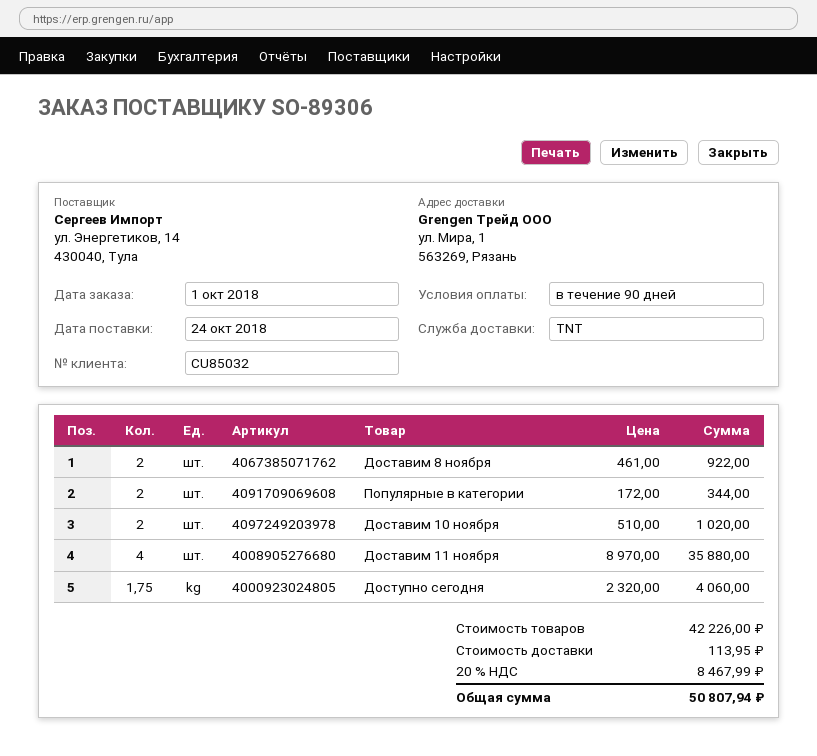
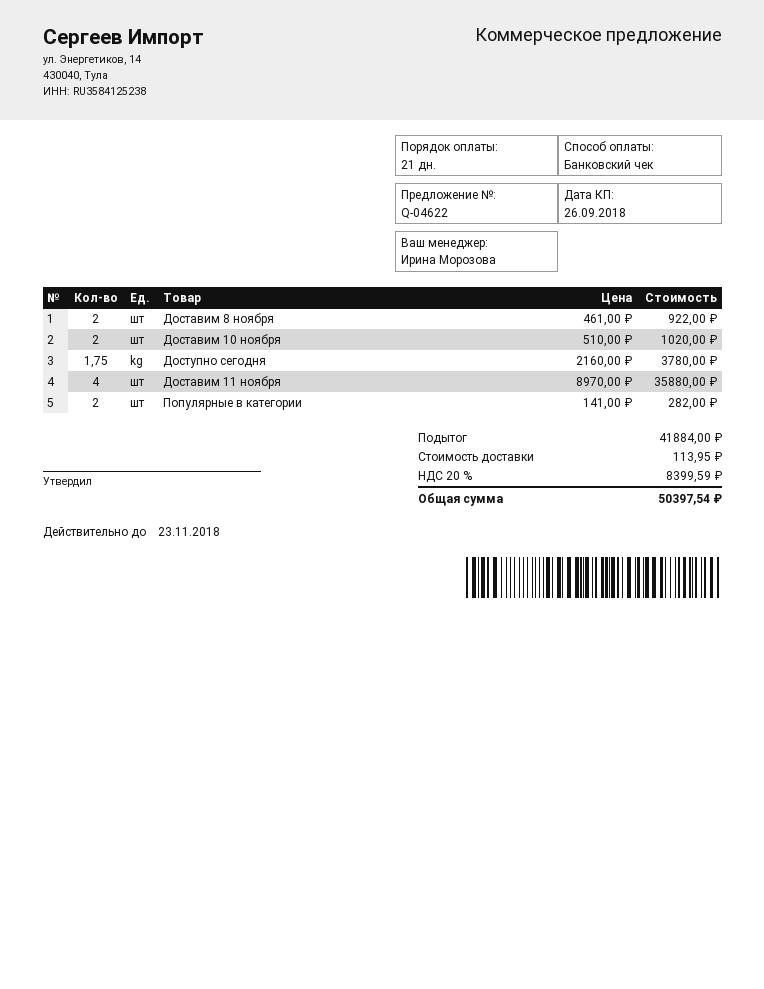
payment terms: 90 days -> 21 days
Популярные в категории: 2 x 172.00 = 344.00 -> 2 x 141.00 = 282.00
Доступно сегодня: 1.75 x 2320.00 = 4060.00 -> 1.75 x 2160.00 = 3780.00
subtotal: 42226.00 -> 41884.00
tax: 20% = 8467.99 -> 20% = 8399.59
total: 50807.94 -> 50397.54

